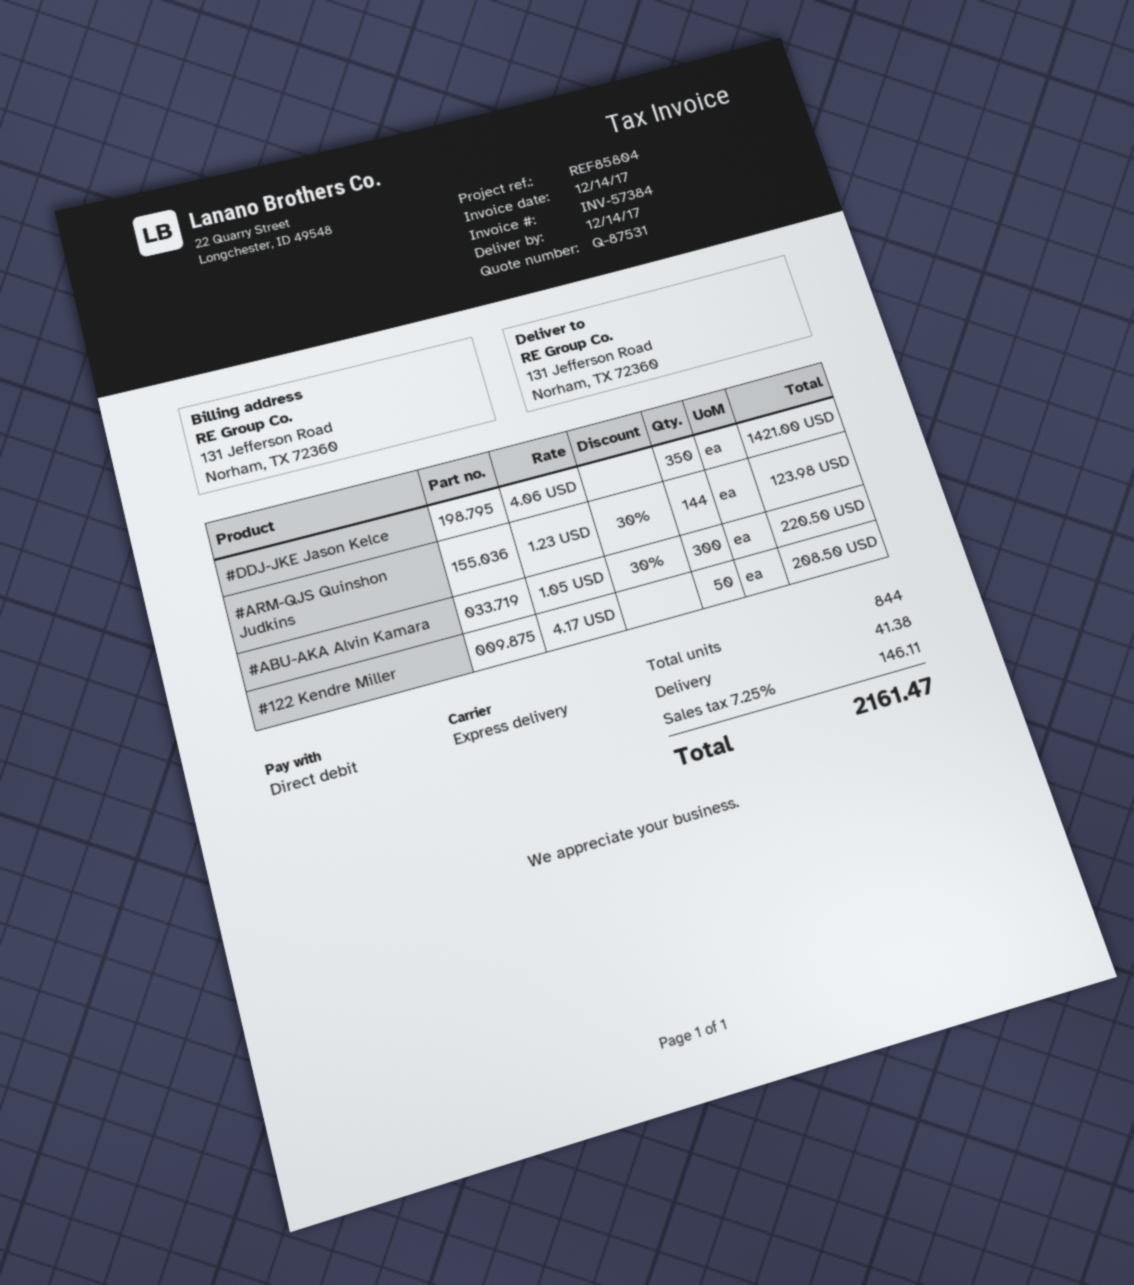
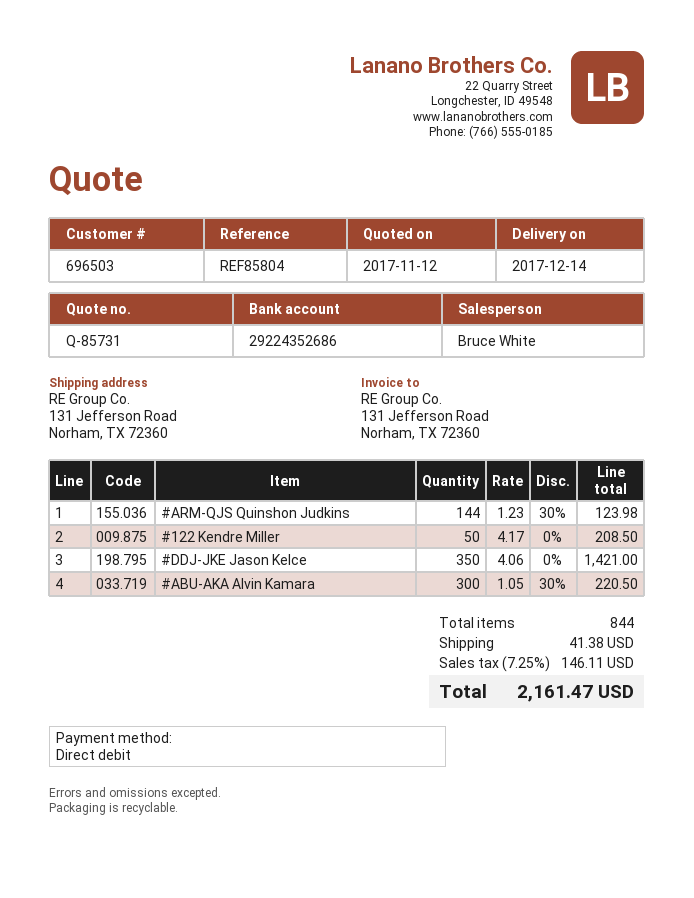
quote number: Q-87531 -> Q-85731

